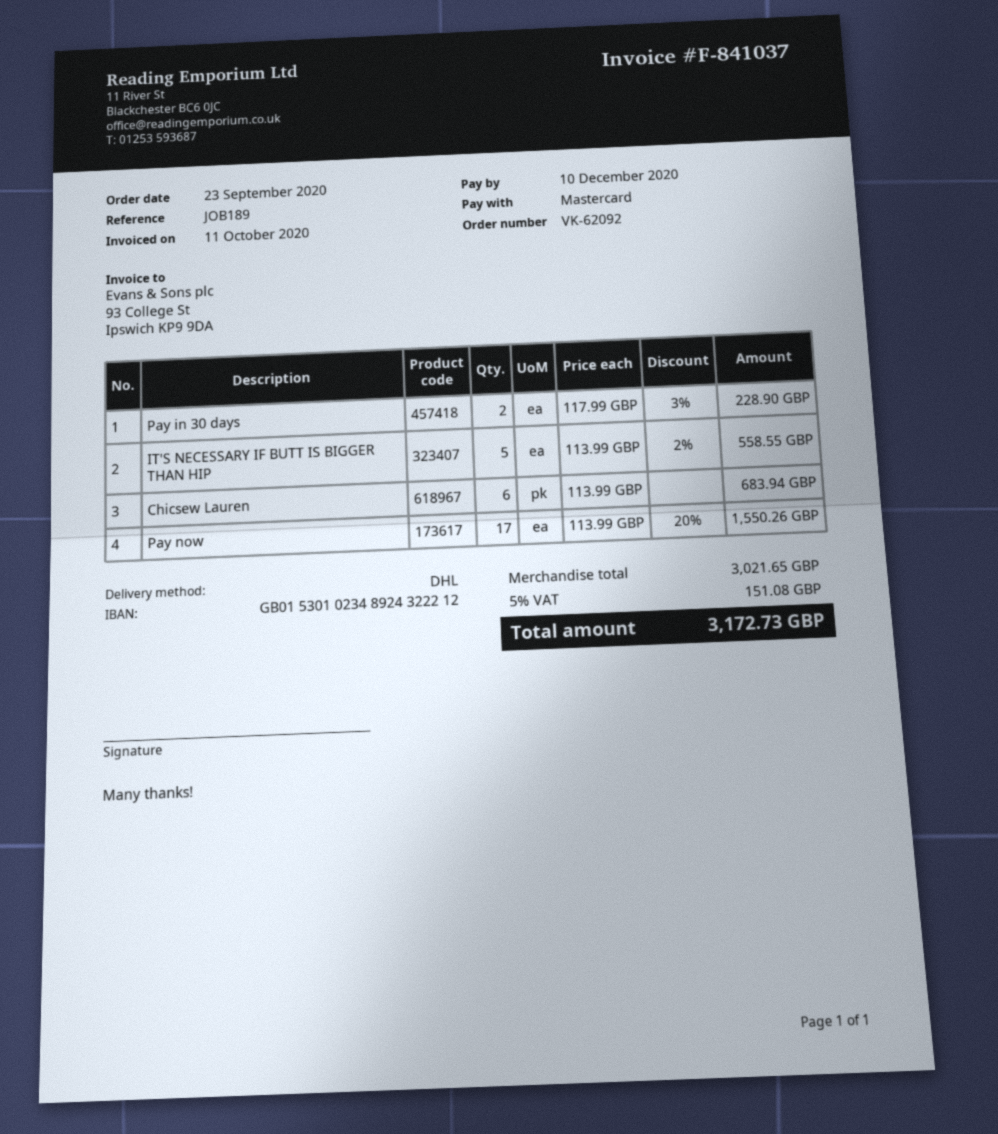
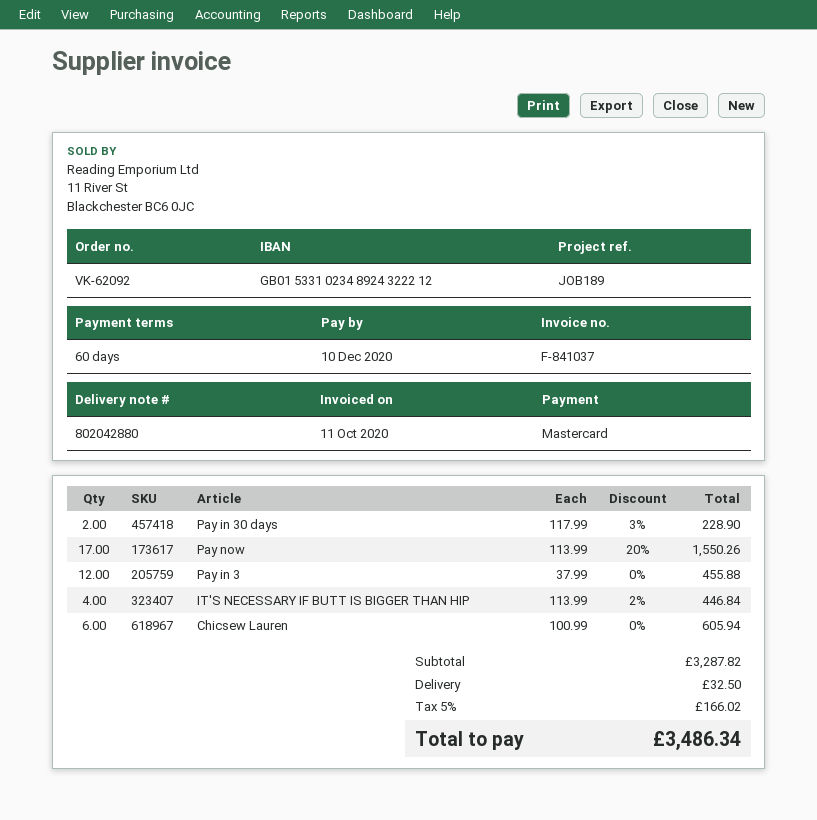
bank account: GB01530102348924322212 -> GB01533102348924322212
IT'S NECESSARY IF BUTT IS BIGGER THAN HIP: 5 x 113.99 - 2% = 558.55 -> 4 x 113.99 - 2% = 446.84
Chicsew Lauren: 6 x 113.99 = 683.94 -> 6 x 100.99 = 605.94
Pay in 3: none -> 12 x 37.99 = 455.88
subtotal: 3021.65 -> 3287.82
shipping: none -> 32.50
tax: 5% = 151.08 -> 5% = 166.02
total: 3172.73 -> 3486.34

